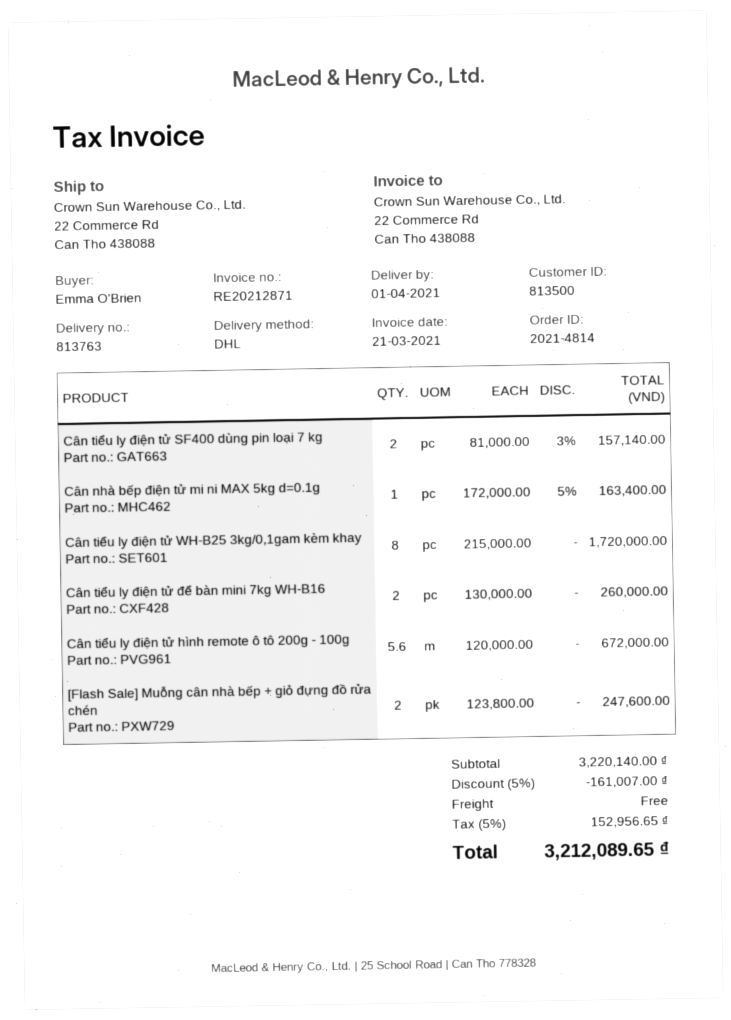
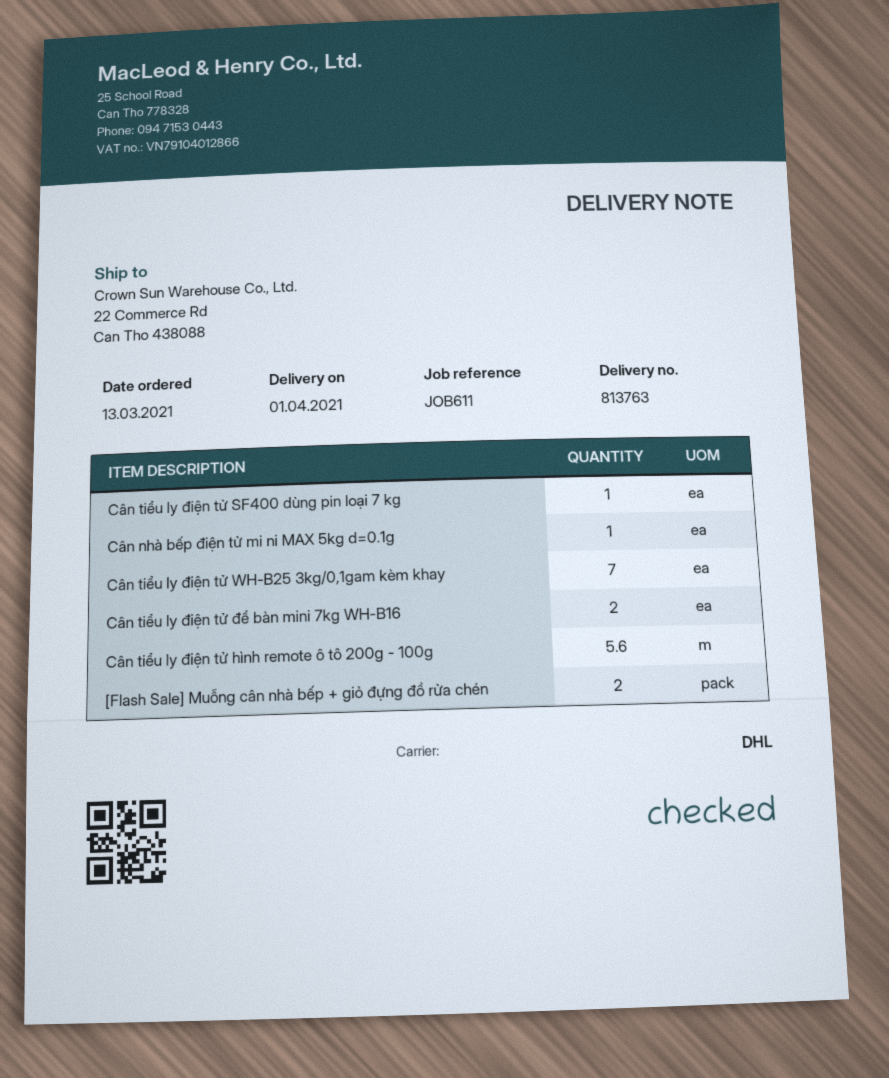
Cân tiểu ly điện tử SF400 dùng pin loại 7 kg: 2 -> 1
Cân tiểu ly điện tử WH-B25 3kg/0,1gam kèm khay: 8 -> 7

